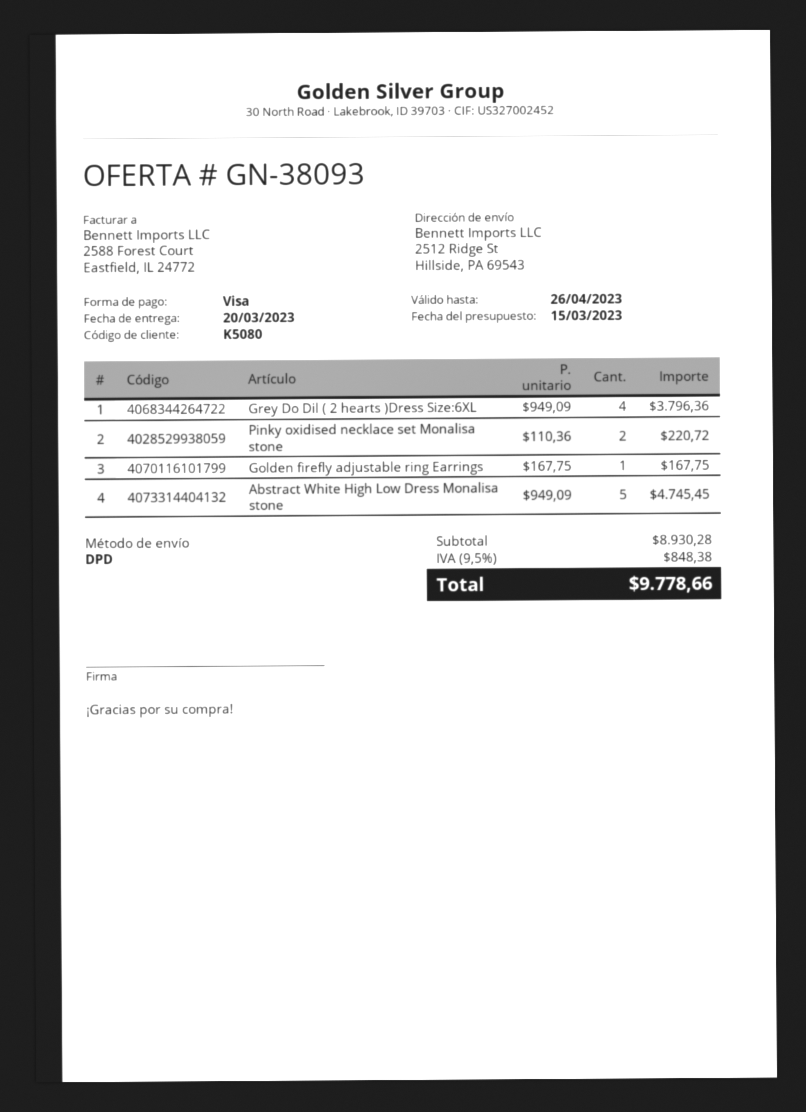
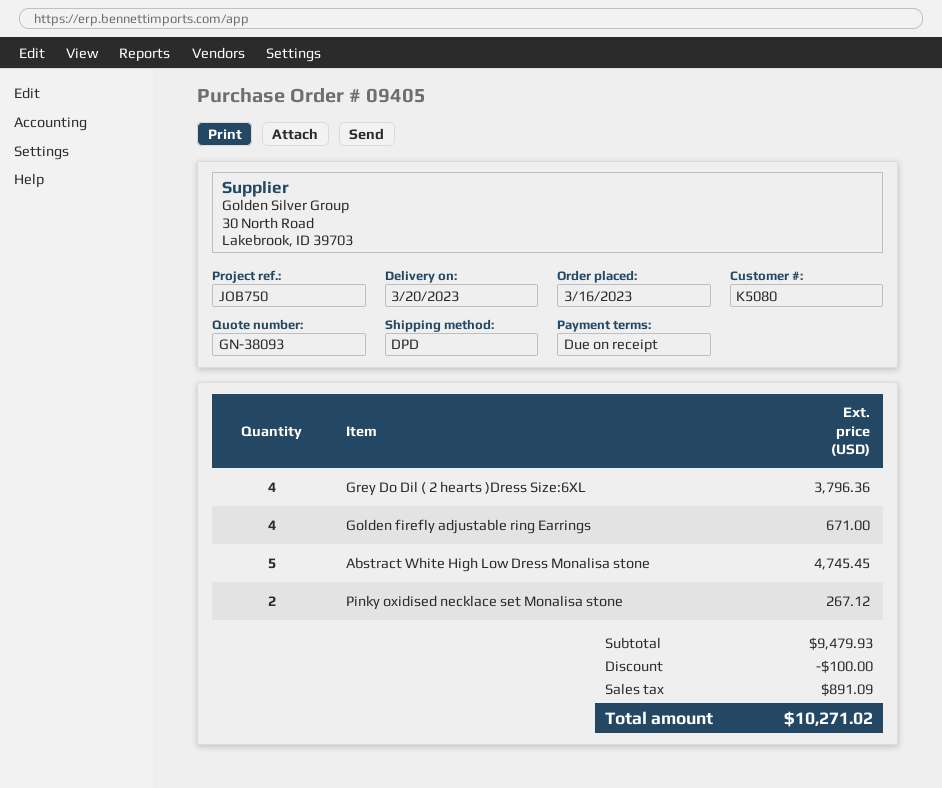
Pinky oxidised necklace set Monalisa stone: 2 for 220.72 -> 2 for 267.12
Golden firefly adjustable ring Earrings: 1 for 167.75 -> 4 for 671.00
subtotal: 8930.28 -> 9479.93
discount: none -> 100.00
tax: 848.38 -> 891.09
total: 9778.66 -> 10271.02

